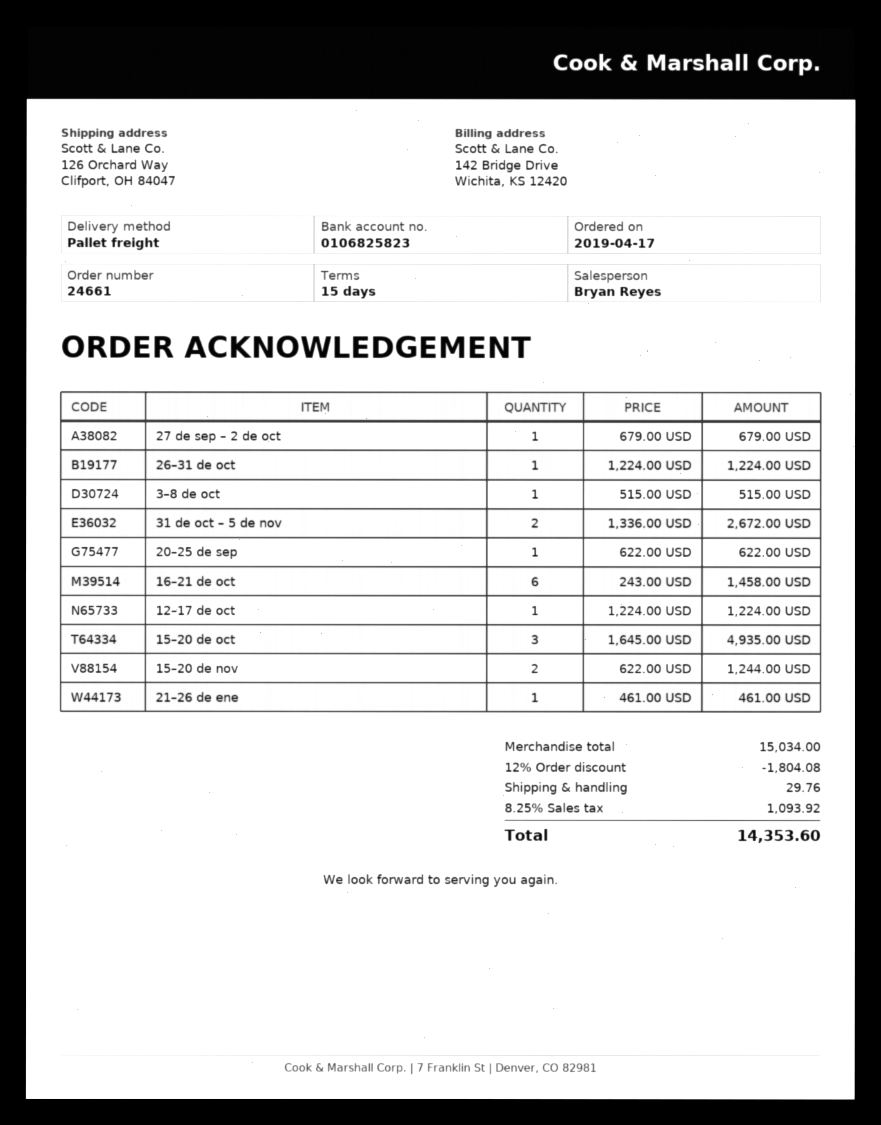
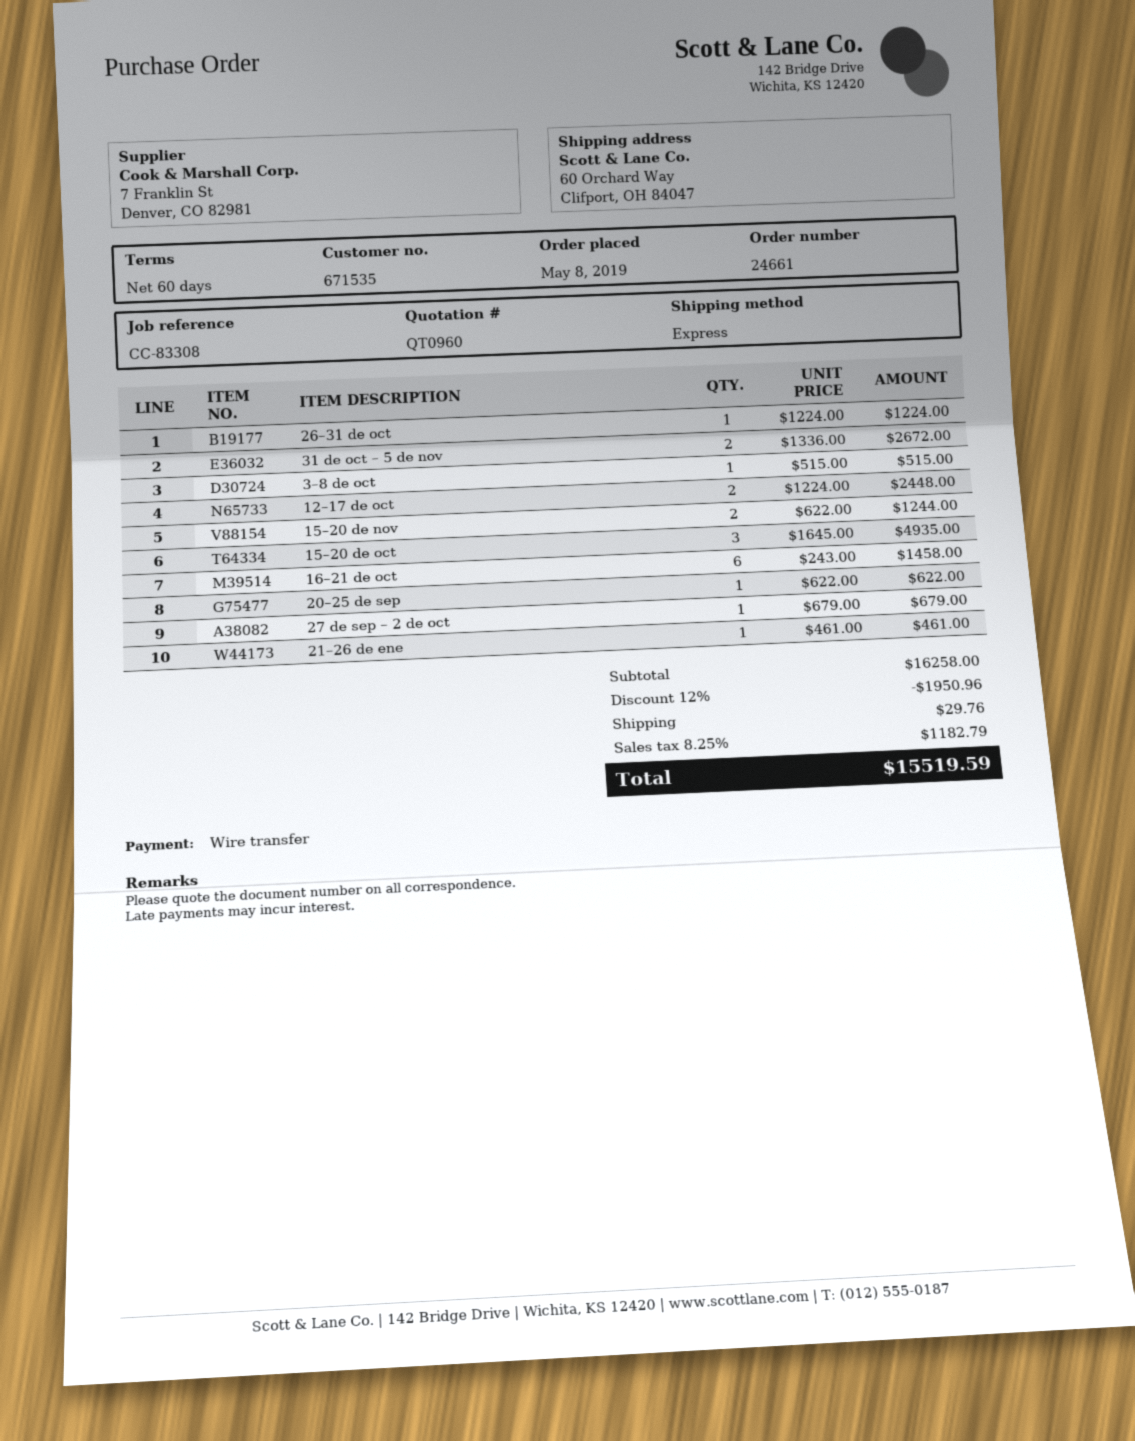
order date: 2019-04-17 -> 2019-05-08
payment terms: 15 days -> 60 days
shipping method: pallet freight -> express
ship to: 126 Orchard Way, Clifport, OH 84047 -> 60 Orchard Way, Clifport, OH 84047
12–17 de oct: 1 x 1224.00 = 1224.00 -> 2 x 1224.00 = 2448.00
subtotal: 15034.00 -> 16258.00
discount: 12% = 1804.08 -> 12% = 1950.96
tax: 8.25% = 1093.92 -> 8.25% = 1182.79
total: 14353.60 -> 15519.59

